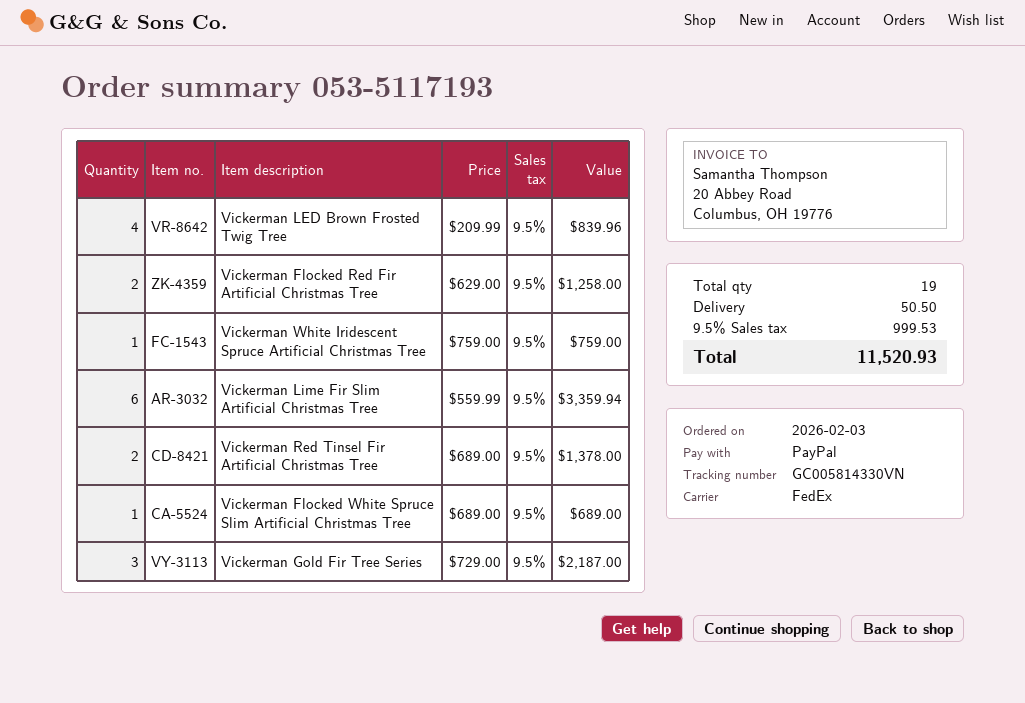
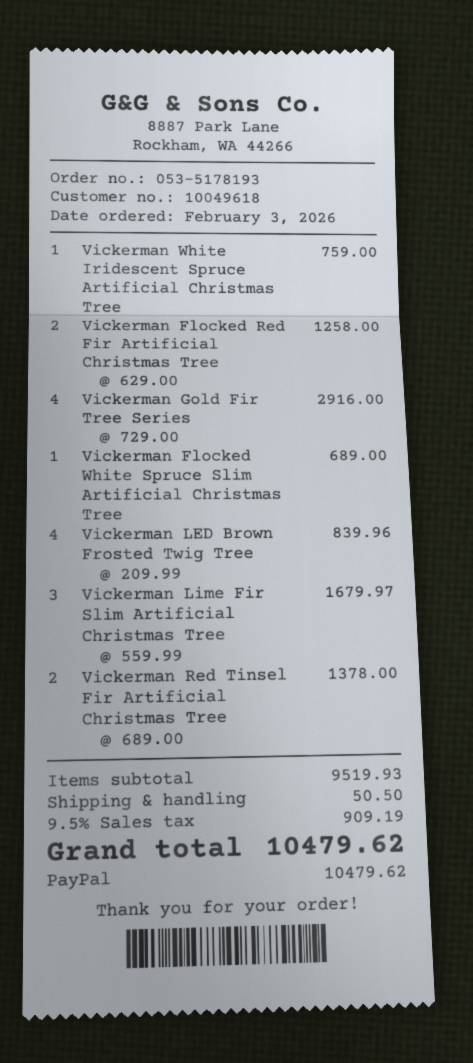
order number: 053-5117193 -> 053-5178193
Vickerman Lime Fir Slim Artificial Christmas Tree: 6 x 559.99 = 3359.94 -> 3 x 559.99 = 1679.97
Vickerman Gold Fir Tree Series: 3 x 729.00 = 2187.00 -> 4 x 729.00 = 2916.00
tax: 9.5% = 999.53 -> 9.5% = 909.19
total: 11520.93 -> 10479.62

